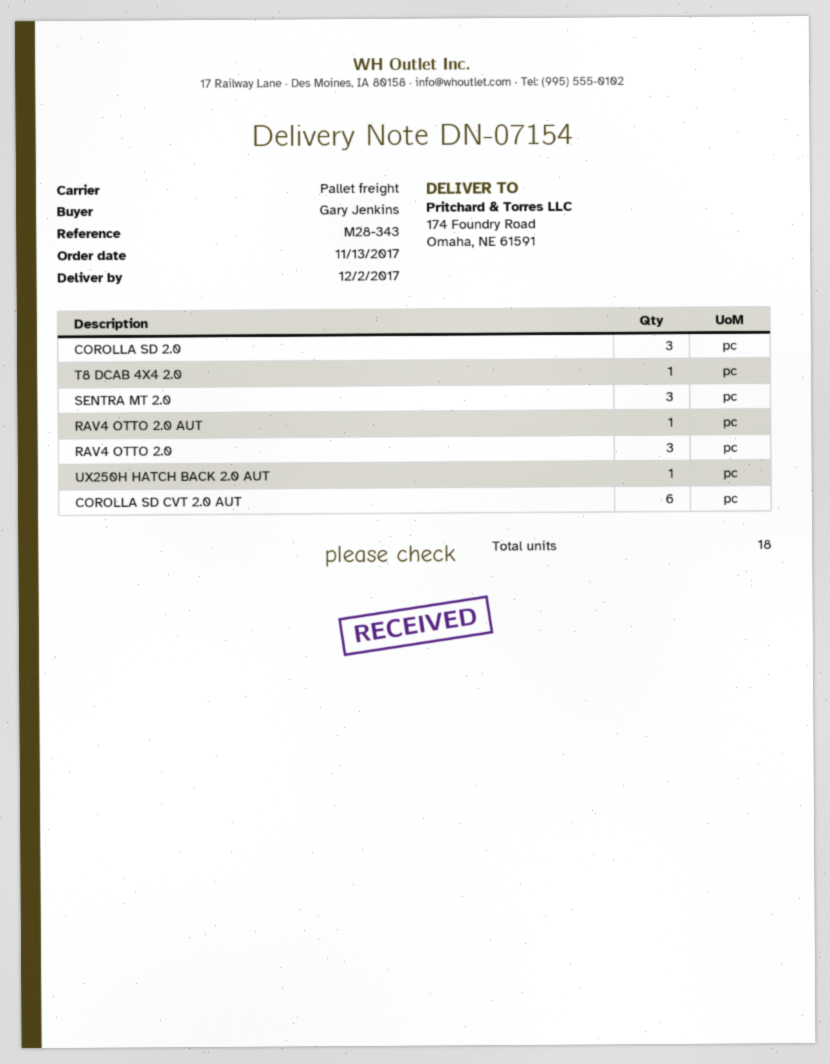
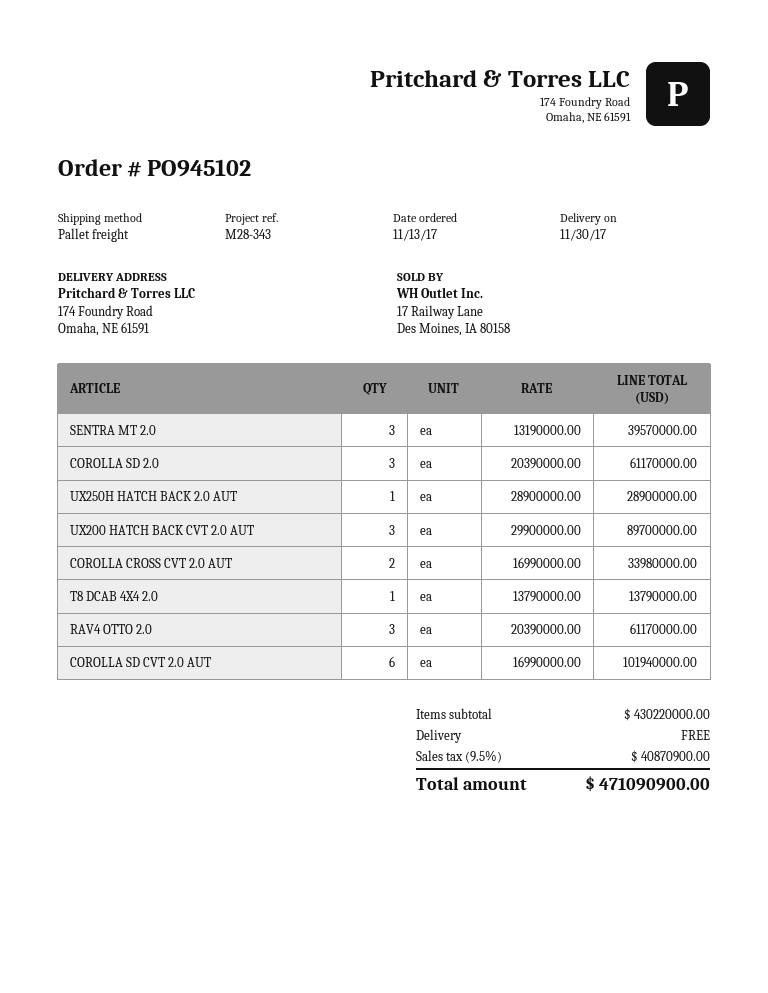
delivery date: 2017-12-02 -> 2017-11-30
RAV4 OTTO 2.0 AUT: 1 -> none
UX200 HATCH BACK CVT 2.0 AUT: none -> 3
COROLLA CROSS CVT 2.0 AUT: none -> 2

